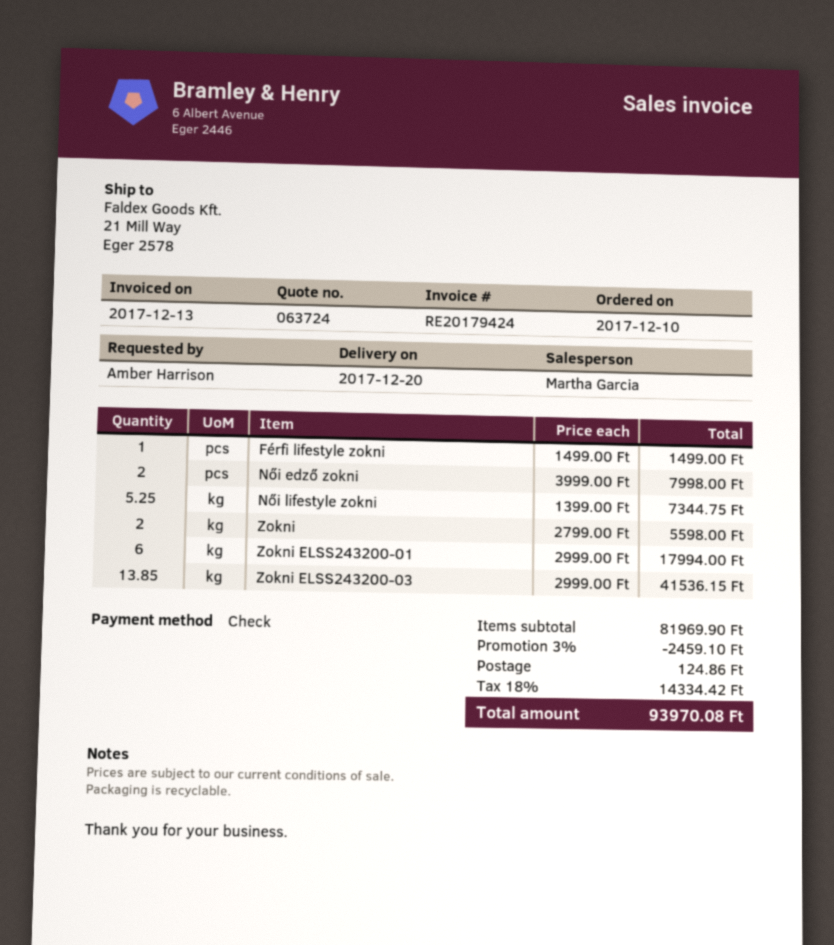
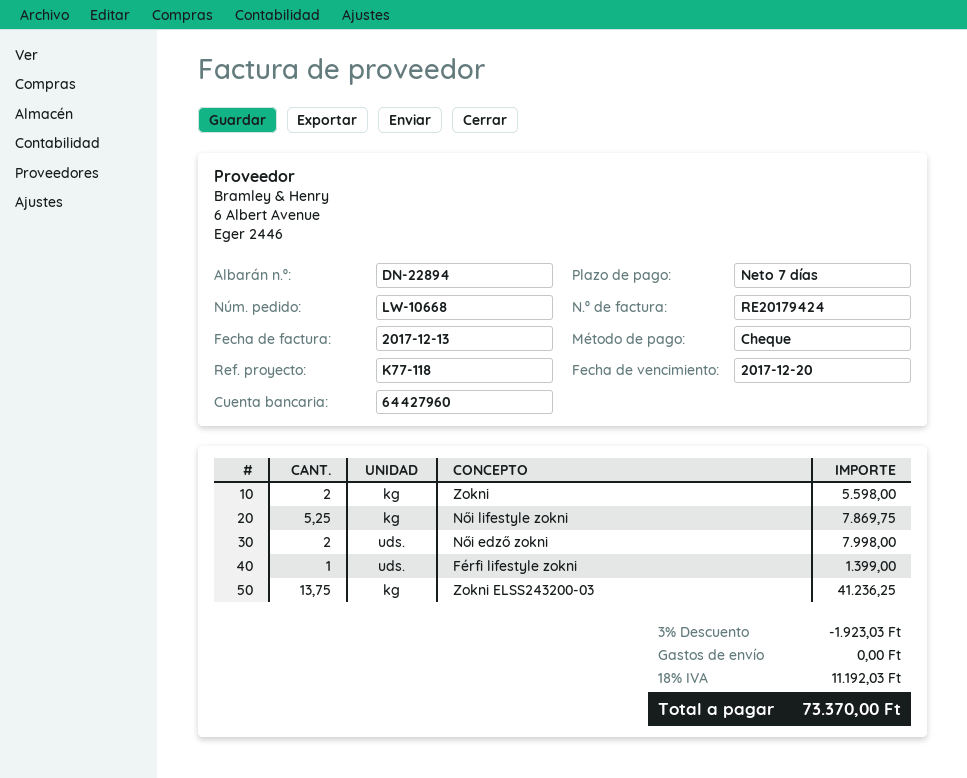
Férfi lifestyle zokni: 1 for 1499.00 -> 1 for 1399.00
Női lifestyle zokni: 5.25 for 7344.75 -> 5.25 for 7869.75
Zokni ELSS243200-01: 6 for 17994.00 -> none
Zokni ELSS243200-03: 13.85 for 41536.15 -> 13.75 for 41236.25
discount: 3% = 2459.10 -> 3% = 1923.03
shipping: 124.86 -> 0.00
tax: 18% = 14334.42 -> 18% = 11192.03
total: 93970.08 -> 73370.00

